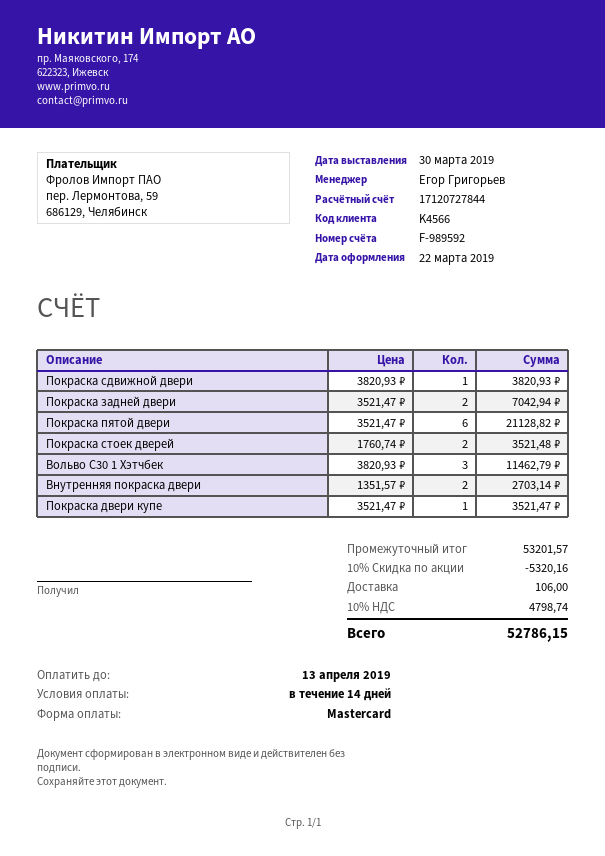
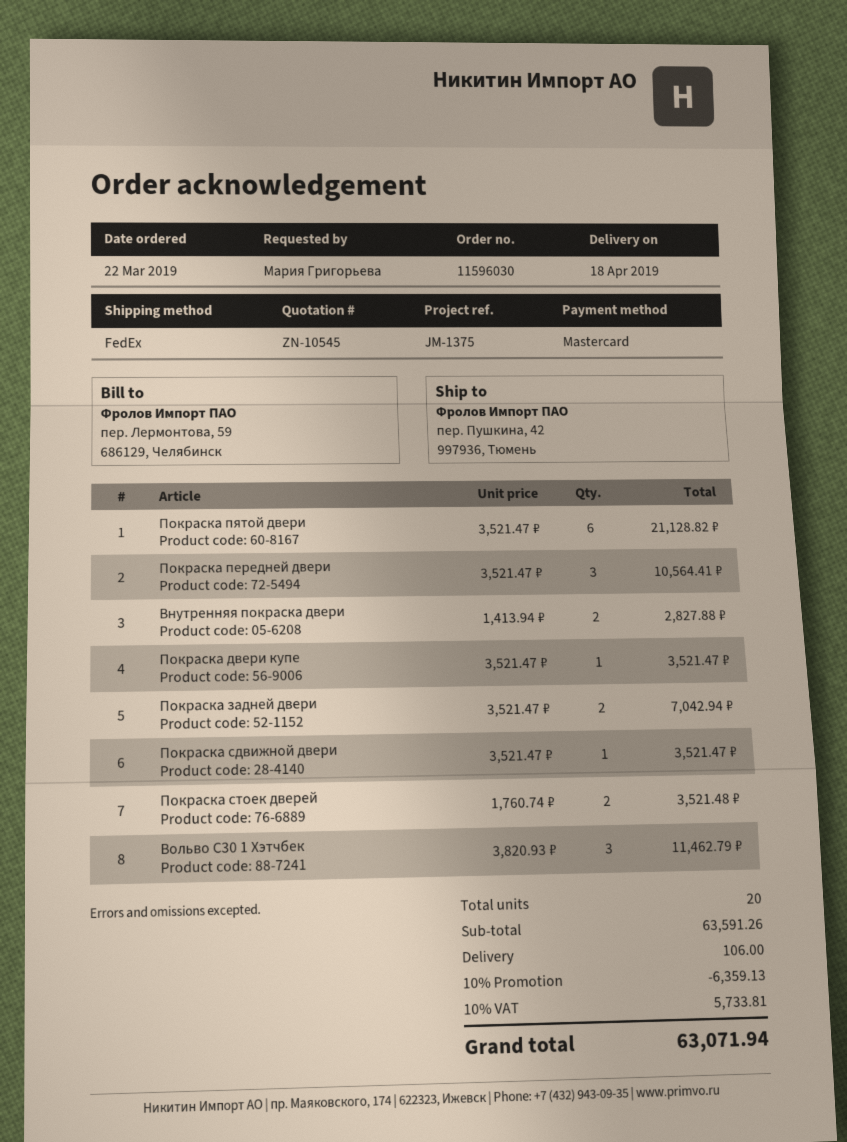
Покраска сдвижной двери: 1 x 3820.93 = 3820.93 -> 1 x 3521.47 = 3521.47
Внутренняя покраска двери: 2 x 1351.57 = 2703.14 -> 2 x 1413.94 = 2827.88
Покраска передней двери: none -> 3 x 3521.47 = 10564.41
subtotal: 53201.57 -> 63591.26
discount: 10% = 5320.16 -> 10% = 6359.13
tax: 10% = 4798.74 -> 10% = 5733.81
total: 52786.15 -> 63071.94

